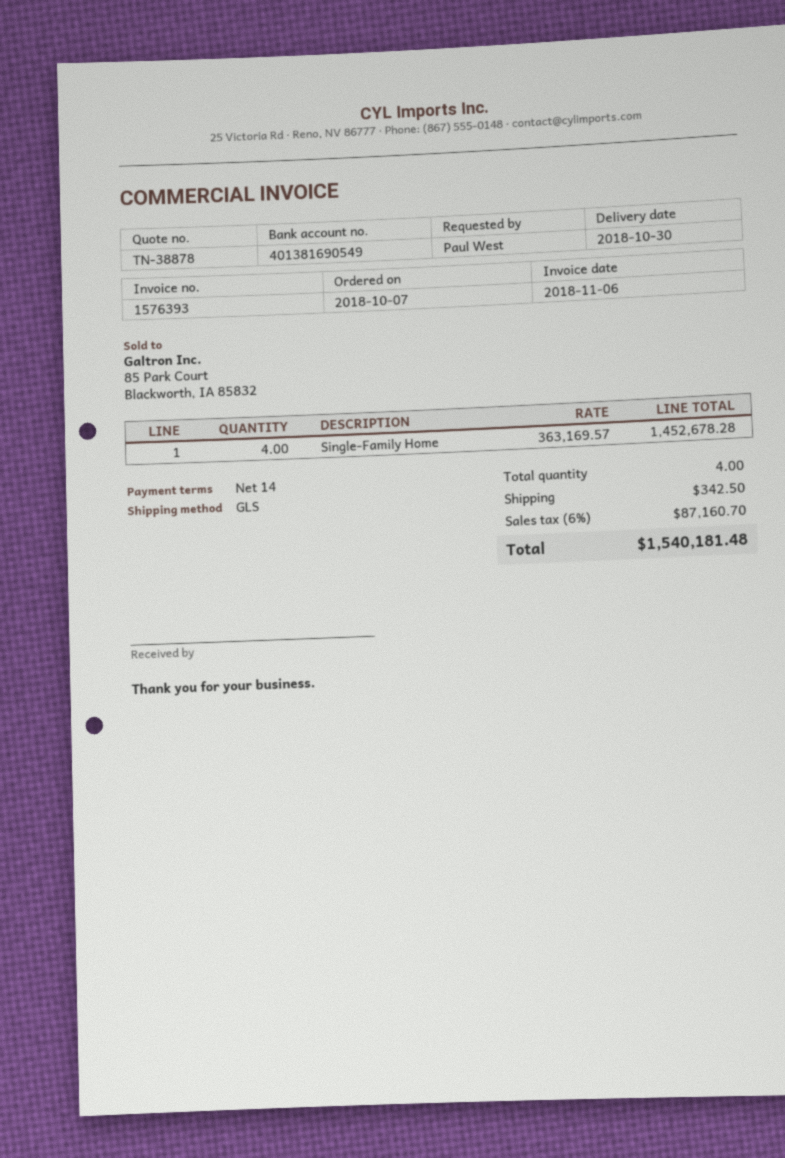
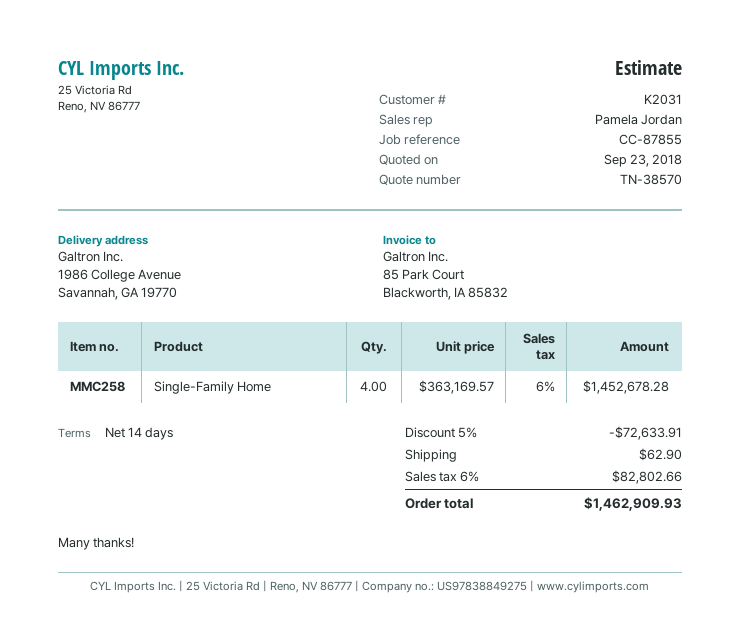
quote number: TN-38878 -> TN-38570
discount: none -> 5% = 72633.91
shipping: 342.50 -> 62.90
tax: 6% = 87160.70 -> 6% = 82802.66
total: 1540181.48 -> 1462909.93

